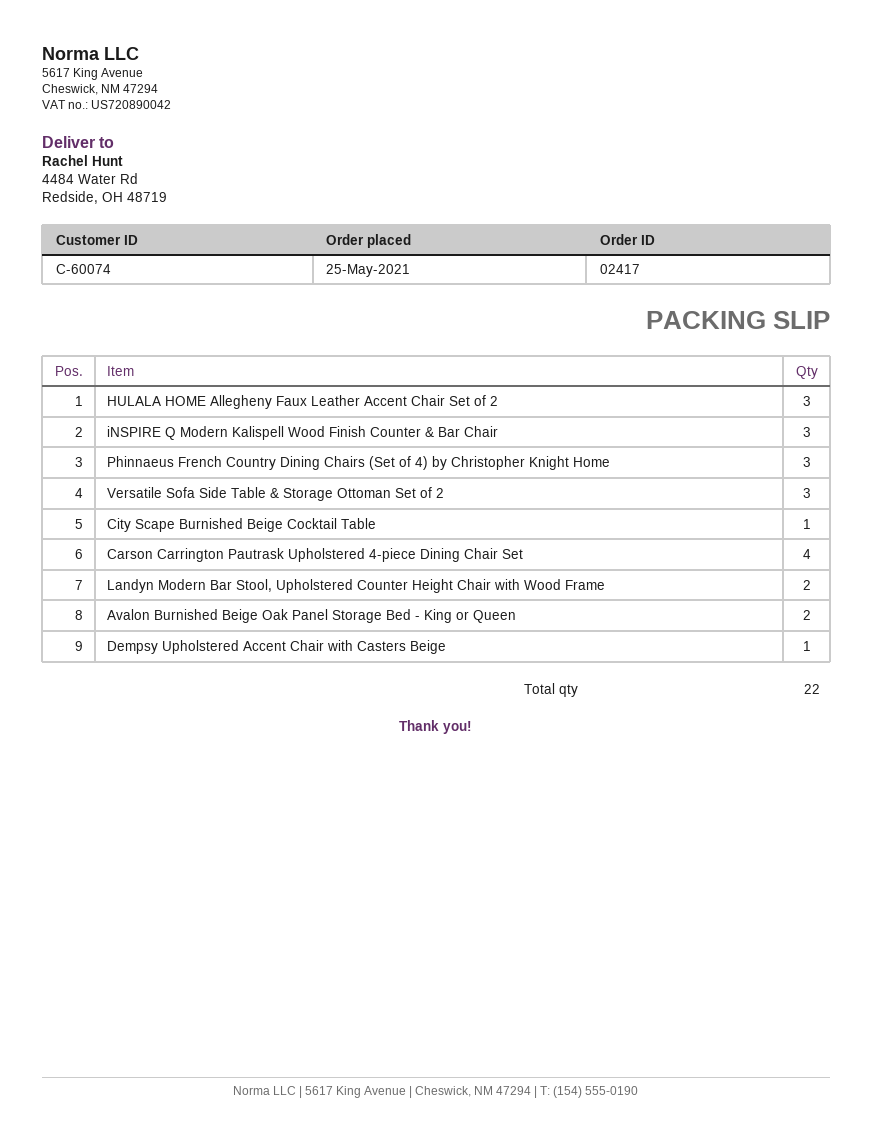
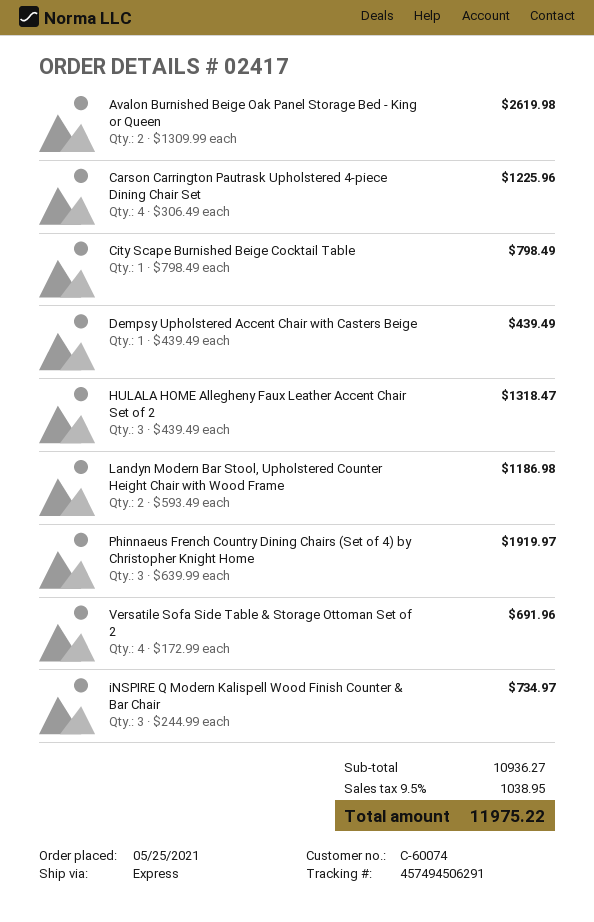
Versatile Sofa Side Table & Storage Ottoman Set of 2: 3 -> 4

